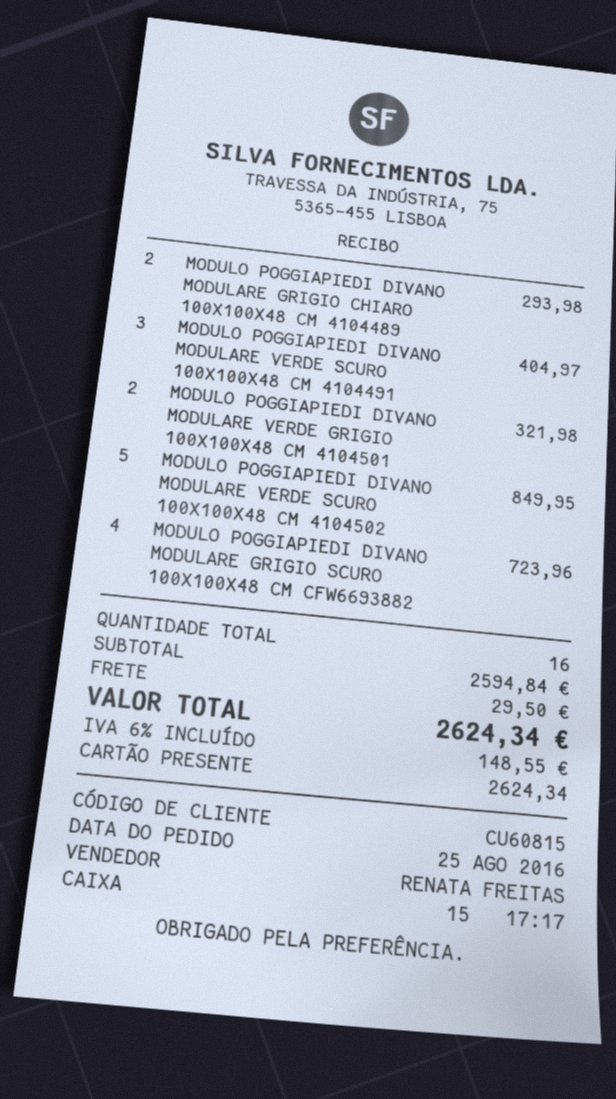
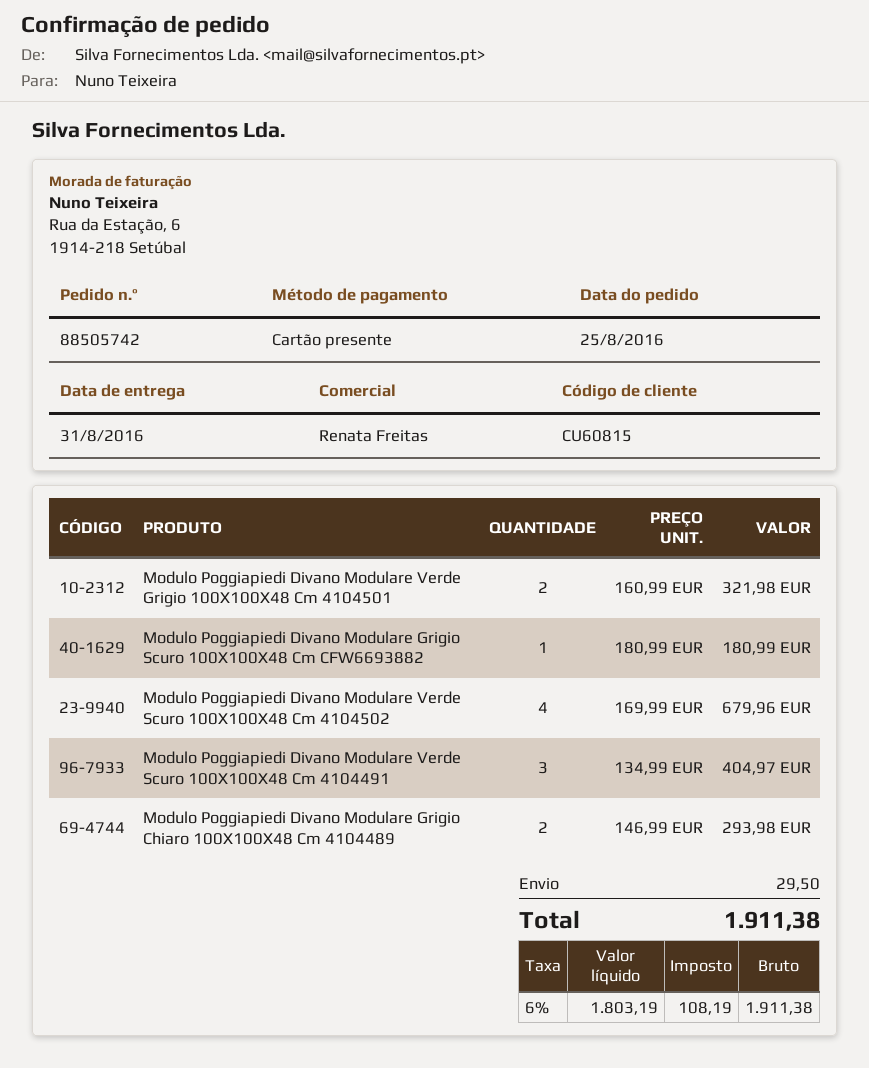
MODULO POGGIAPIEDI DIVANO MODULARE VERDE SCURO 100X100X48 CM 4104502: 5 for 849.95 -> 4 for 679.96
MODULO POGGIAPIEDI DIVANO MODULARE GRIGIO SCURO 100X100X48 CM CFW6693882: 4 for 723.96 -> 1 for 180.99
tax: 6% = 148.55 -> 6% = 108.19
total: 2624.34 -> 1911.38

